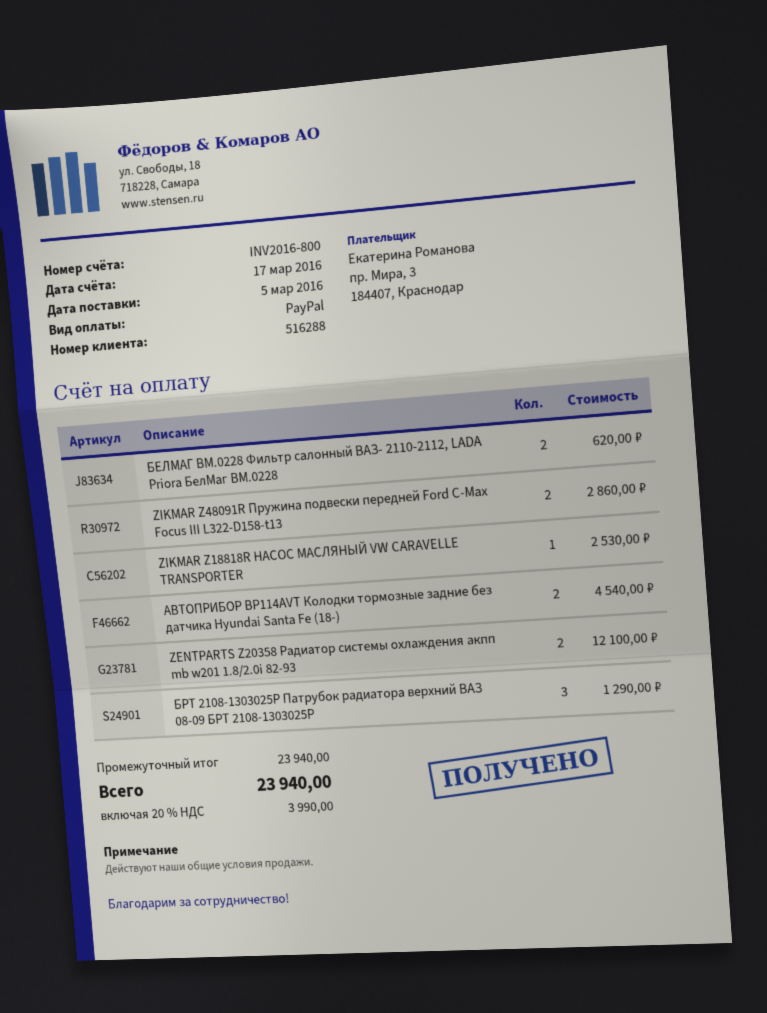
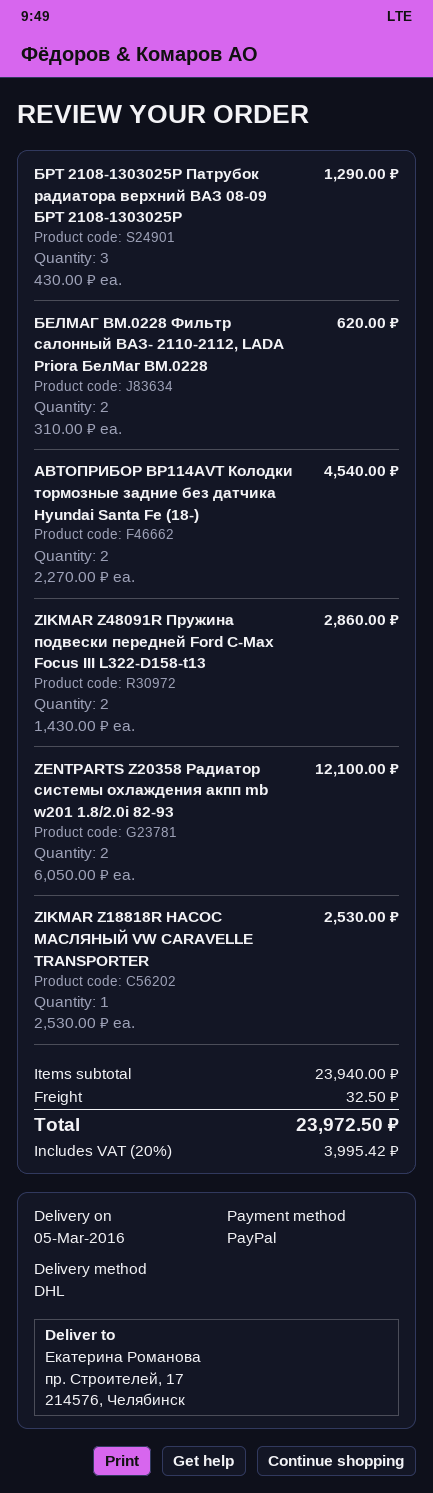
shipping: none -> 32.50
tax: 20% = 3990.00 -> 20% = 3995.42
total: 23940.00 -> 23972.50

